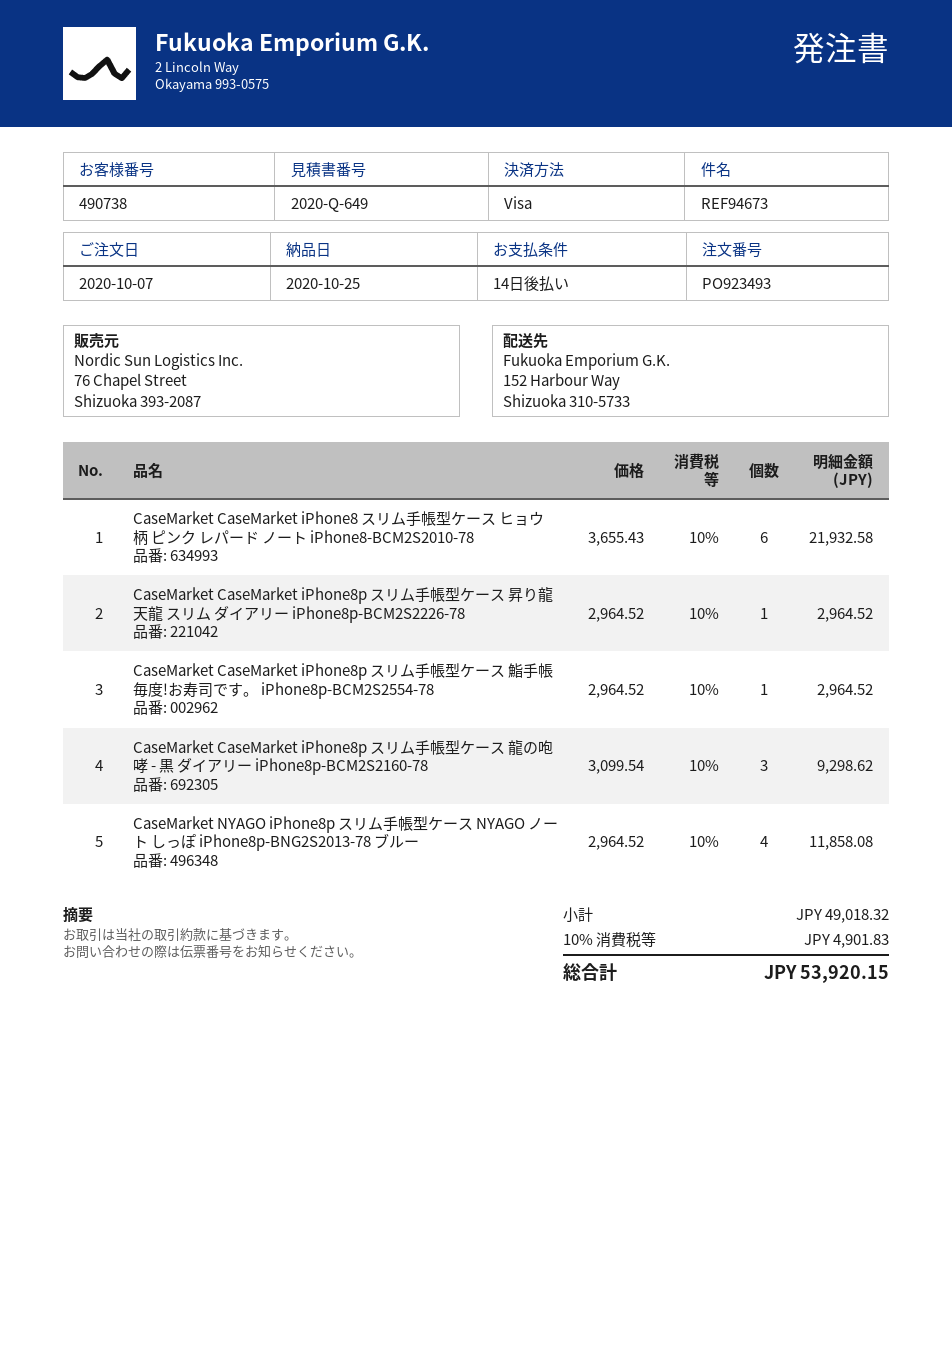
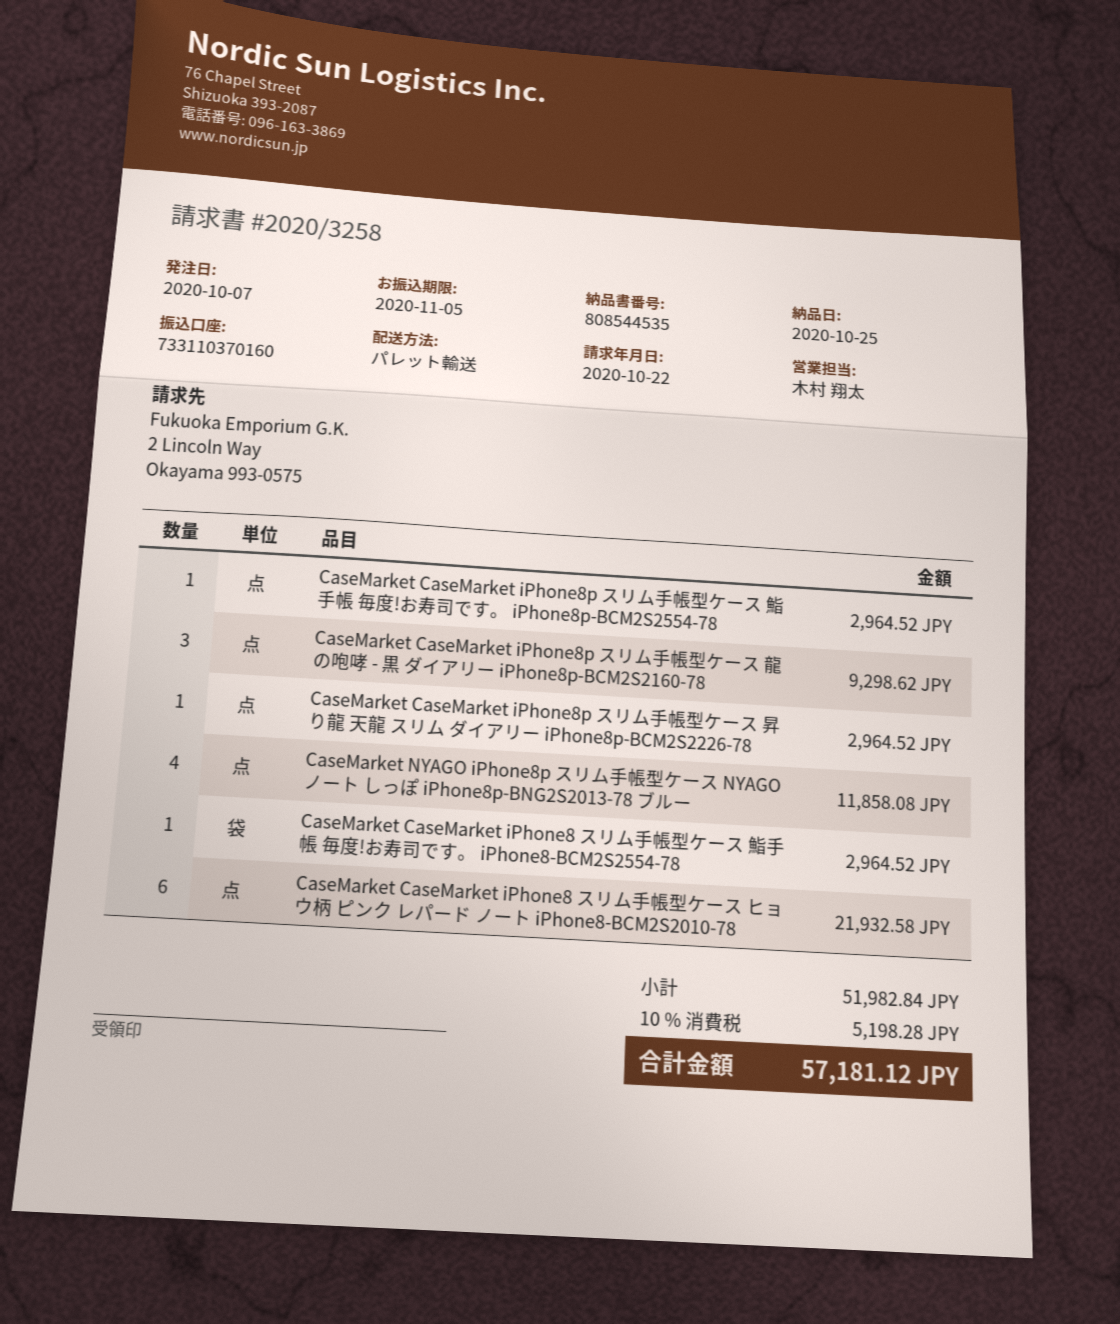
CaseMarket CaseMarket iPhone8 スリム手帳型ケース 鮨手帳 毎度!お寿司です。 iPhone8-BCM2S2554-78: none -> 1 for 2964.52
subtotal: 49018.32 -> 51982.84
tax: 10% = 4901.83 -> 10% = 5198.28
total: 53920.15 -> 57181.12

